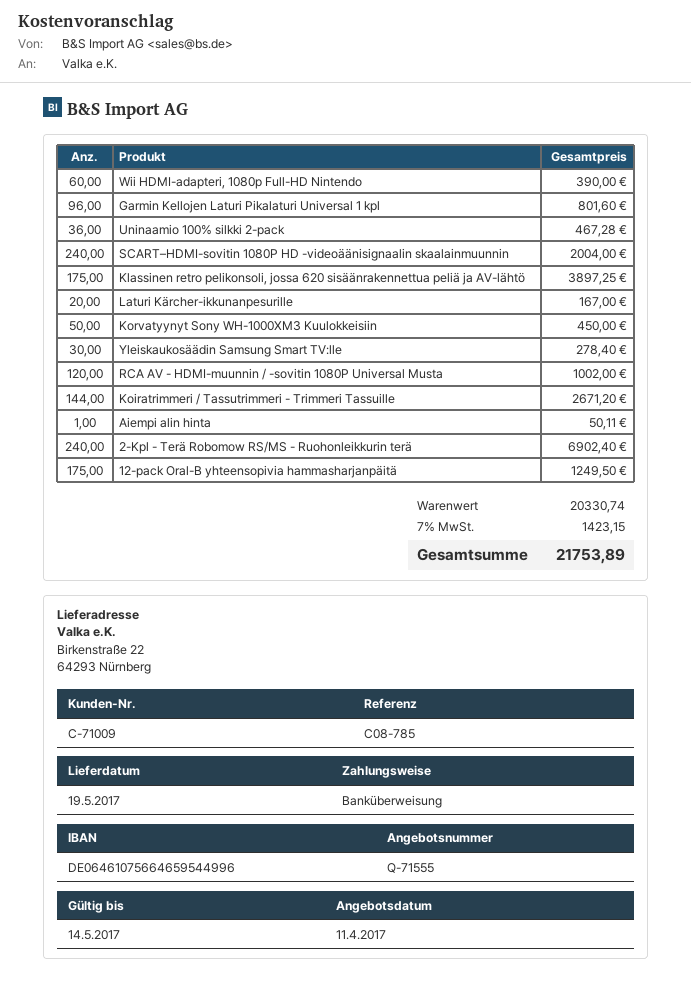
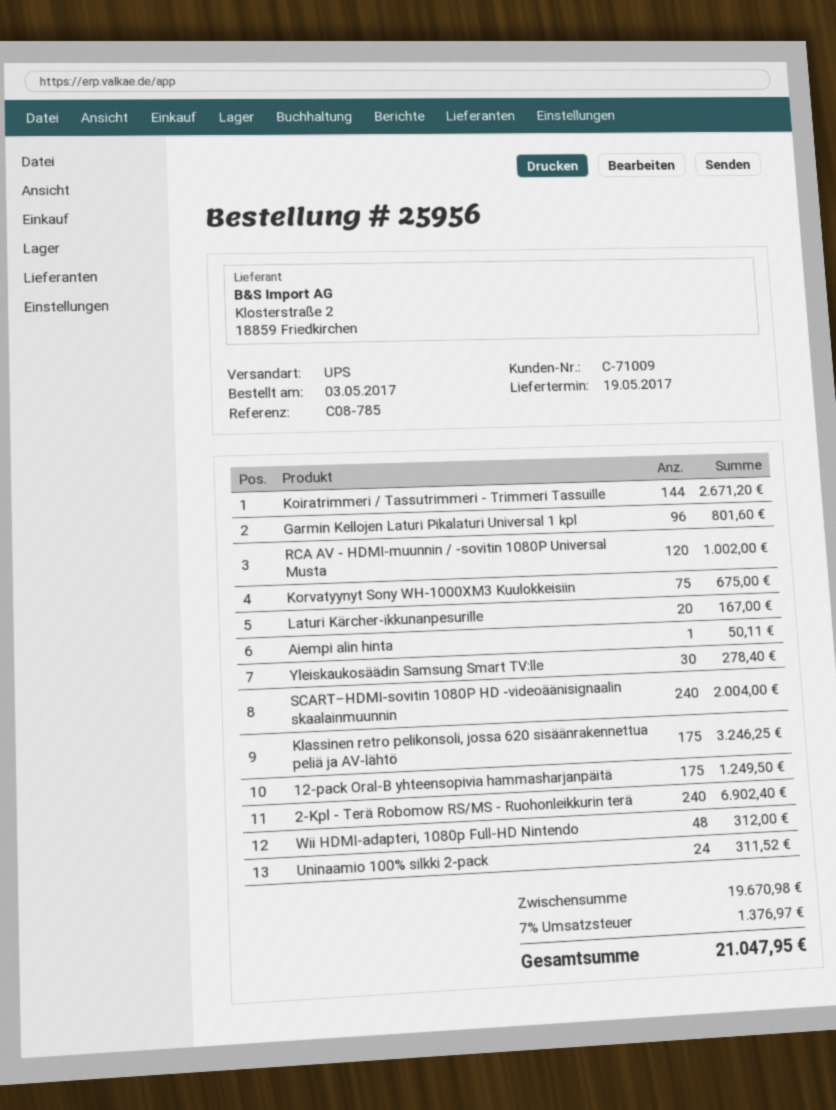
Wii HDMI-adapteri, 1080p Full-HD Nintendo: 60 for 390.00 -> 48 for 312.00
Uninaamio 100% silkki 2-pack: 36 for 467.28 -> 24 for 311.52
Klassinen retro pelikonsoli, jossa 620 sisäänrakennettua peliä ja AV-lähtö: 175 for 3897.25 -> 175 for 3246.25
Korvatyynyt Sony WH-1000XM3 Kuulokkeisiin: 50 for 450.00 -> 75 for 675.00
subtotal: 20330.74 -> 19670.98
tax: 7% = 1423.15 -> 7% = 1376.97
total: 21753.89 -> 21047.95

